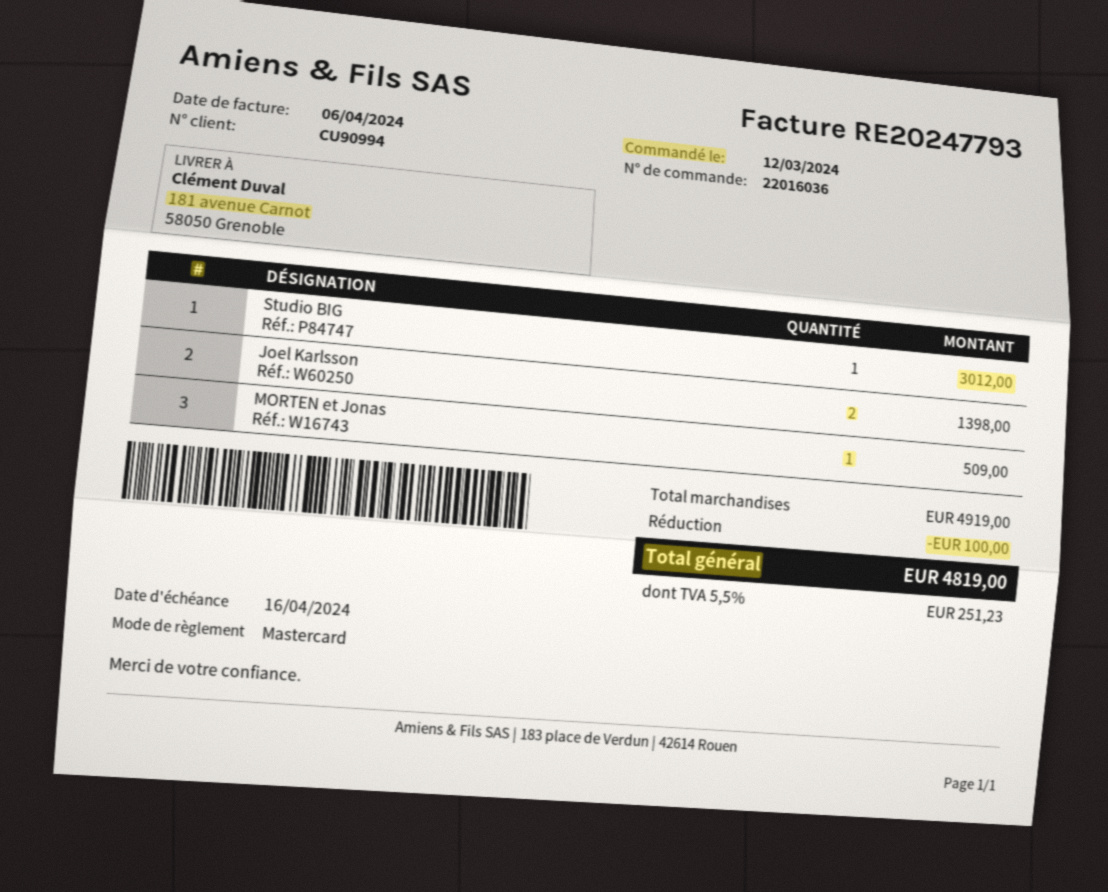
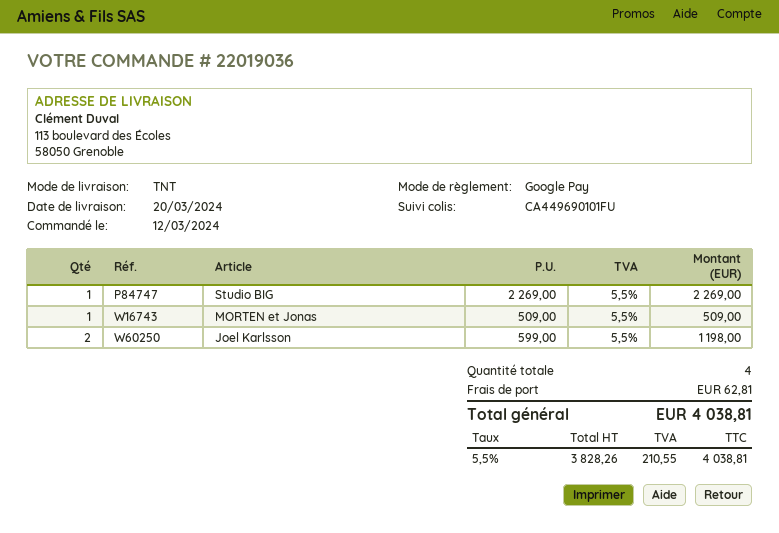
order number: 22016036 -> 22019036
payment method: Mastercard -> Google Pay
ship to: 181 avenue Carnot, 58050 Grenoble -> 113 boulevard des Écoles, 58050 Grenoble
Studio BIG: 1 for 3012.00 -> 1 for 2269.00
Joel Karlsson: 2 for 1398.00 -> 2 for 1198.00
discount: 100.00 -> none
shipping: none -> 62.81
tax: 5.5% = 251.23 -> 5.5% = 210.55
total: 4819.00 -> 4038.81

